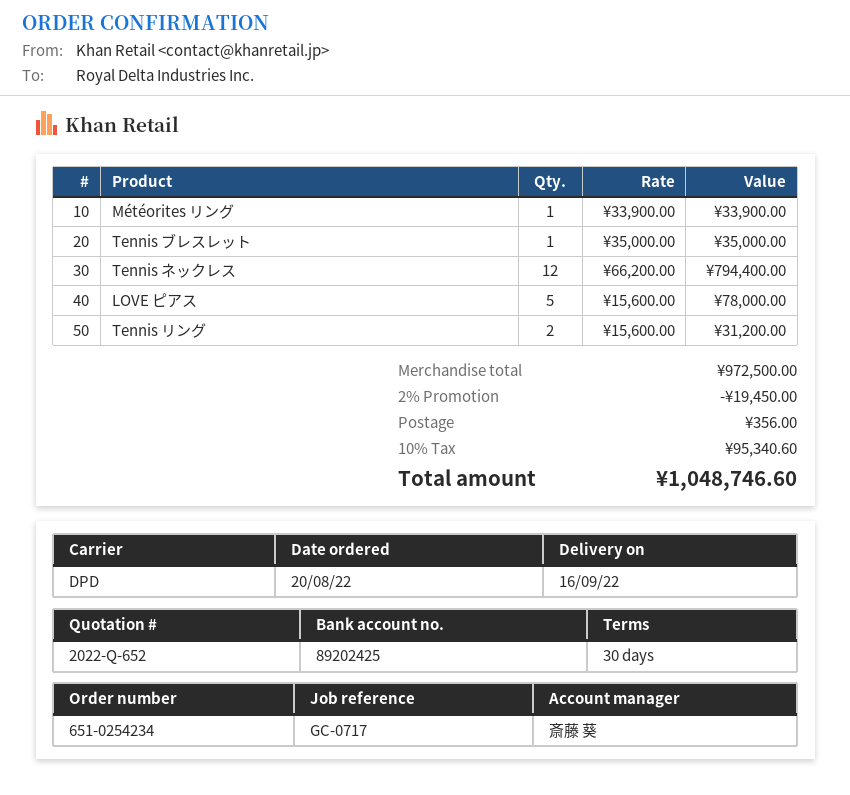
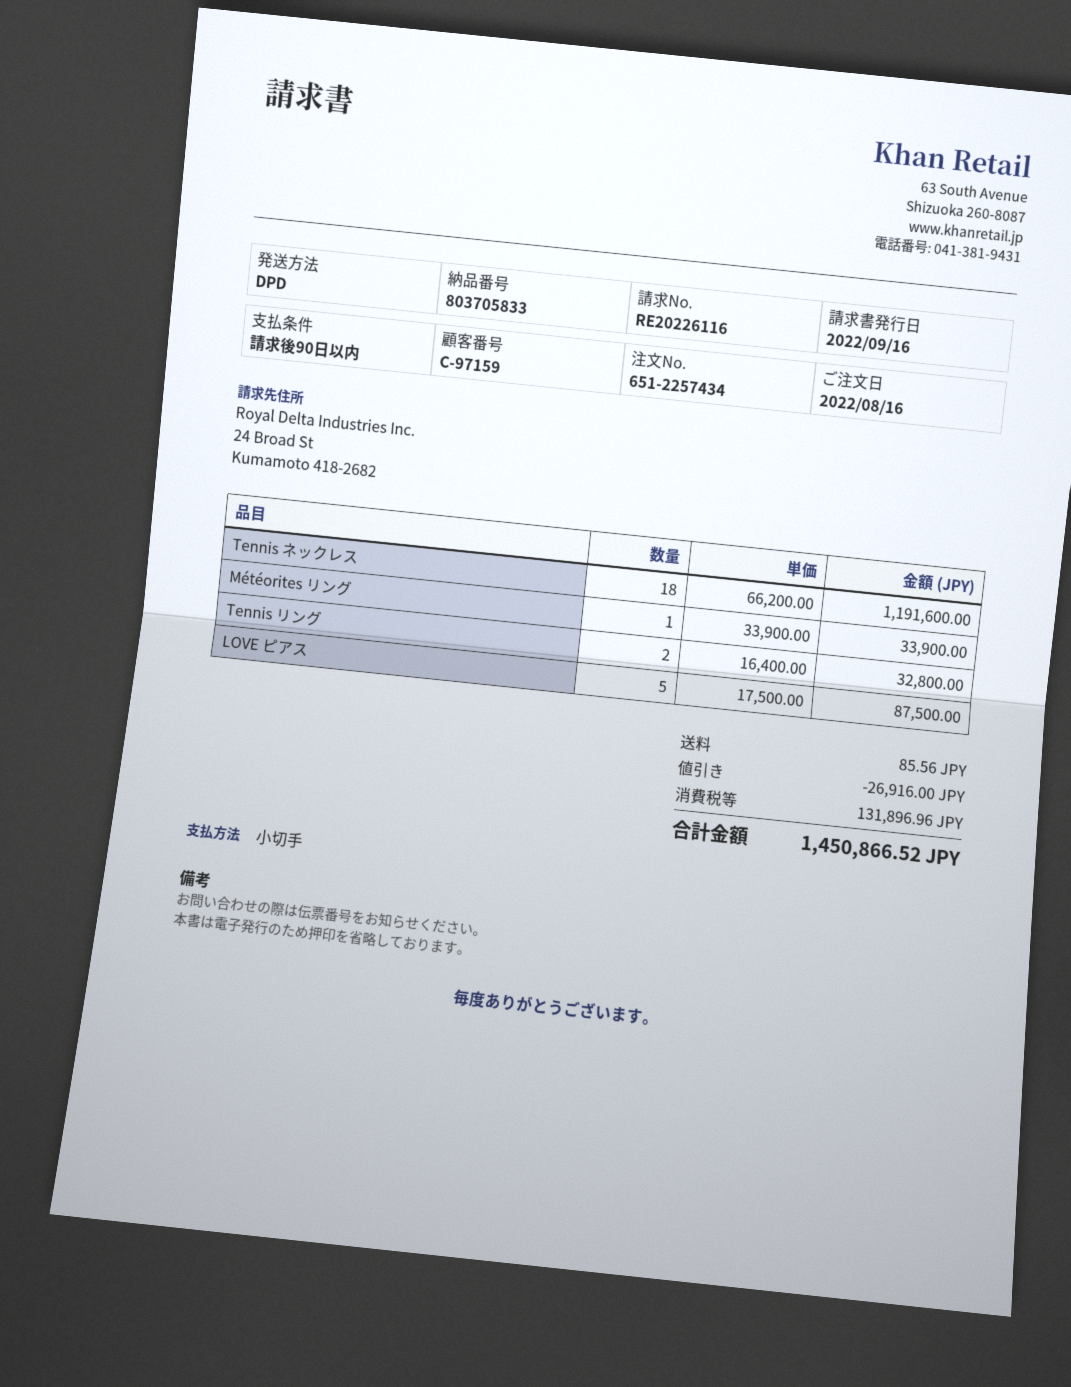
order number: 651-0254234 -> 651-2257434
order date: 2022-08-20 -> 2022-08-16
payment terms: 30 days -> 90 days
Tennis ブレスレット: 1 x 35000.00 = 35000.00 -> none
Tennis ネックレス: 12 x 66200.00 = 794400.00 -> 18 x 66200.00 = 1191600.00
LOVE ピアス: 5 x 15600.00 = 78000.00 -> 5 x 17500.00 = 87500.00
Tennis リング: 2 x 15600.00 = 31200.00 -> 2 x 16400.00 = 32800.00
discount: 19450.00 -> 26916.00
shipping: 356.00 -> 85.56
tax: 95340.60 -> 131896.96
total: 1048746.60 -> 1450866.52

